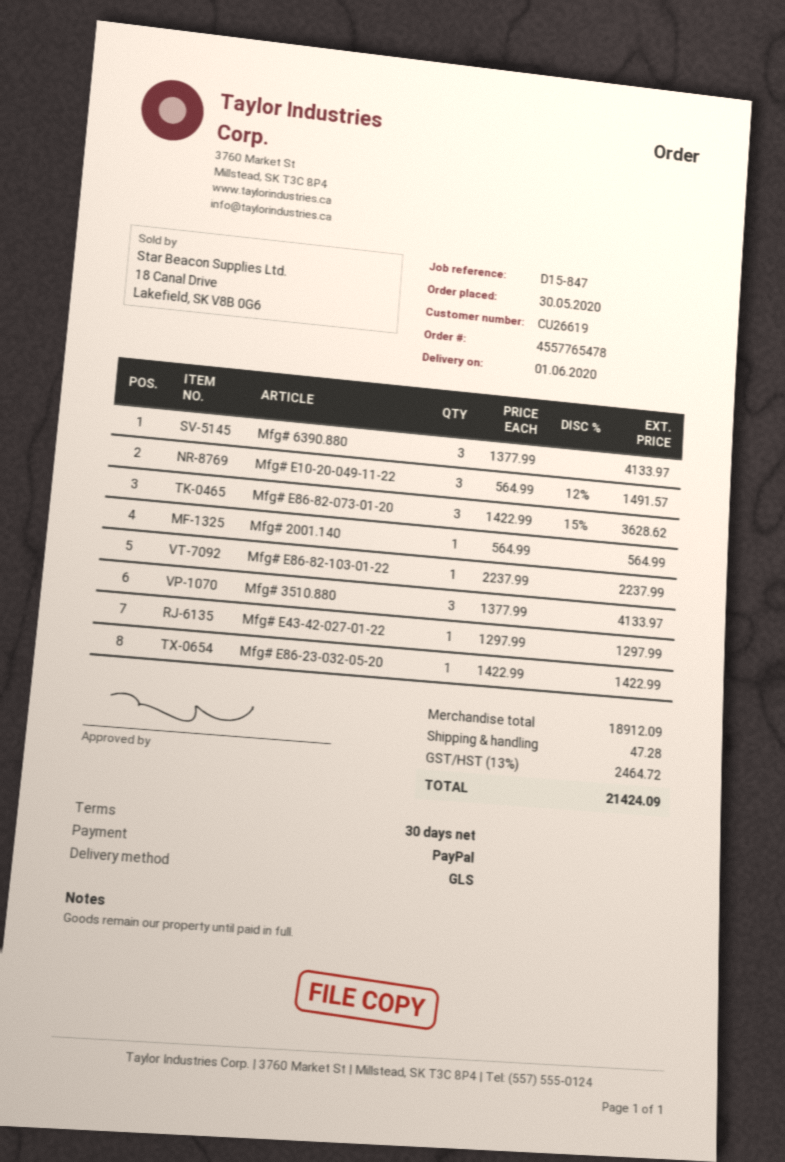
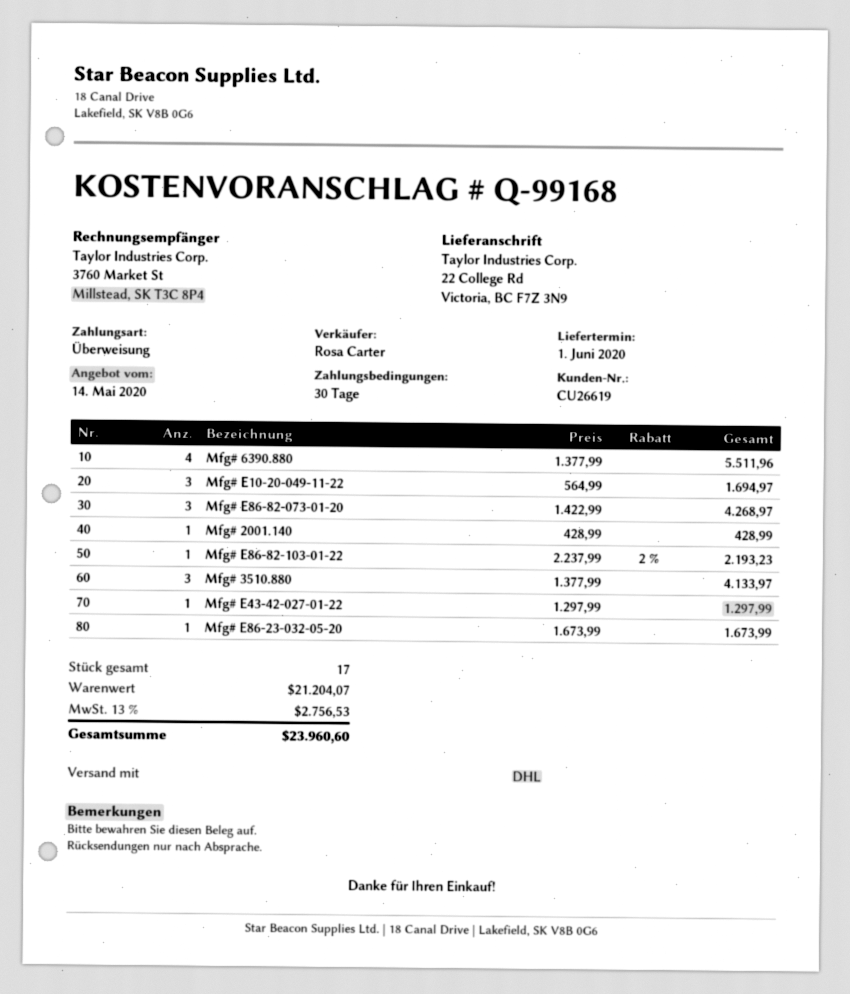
payment method: PayPal -> bank transfer
shipping method: GLS -> DHL
Mfg# 6390.880: 3 x 1377.99 = 4133.97 -> 4 x 1377.99 = 5511.96
Mfg# E10-20-049-11-22: 3 x 564.99 - 12% = 1491.57 -> 3 x 564.99 = 1694.97
Mfg# E86-82-073-01-20: 3 x 1422.99 - 15% = 3628.62 -> 3 x 1422.99 = 4268.97
Mfg# 2001.140: 1 x 564.99 = 564.99 -> 1 x 428.99 = 428.99
Mfg# E86-82-103-01-22: 1 x 2237.99 = 2237.99 -> 1 x 2237.99 - 2% = 2193.23
Mfg# E86-23-032-05-20: 1 x 1422.99 = 1422.99 -> 1 x 1673.99 = 1673.99
subtotal: 18912.09 -> 21204.07
shipping: 47.28 -> none
tax: 13% = 2464.72 -> 13% = 2756.53
total: 21424.09 -> 23960.60

